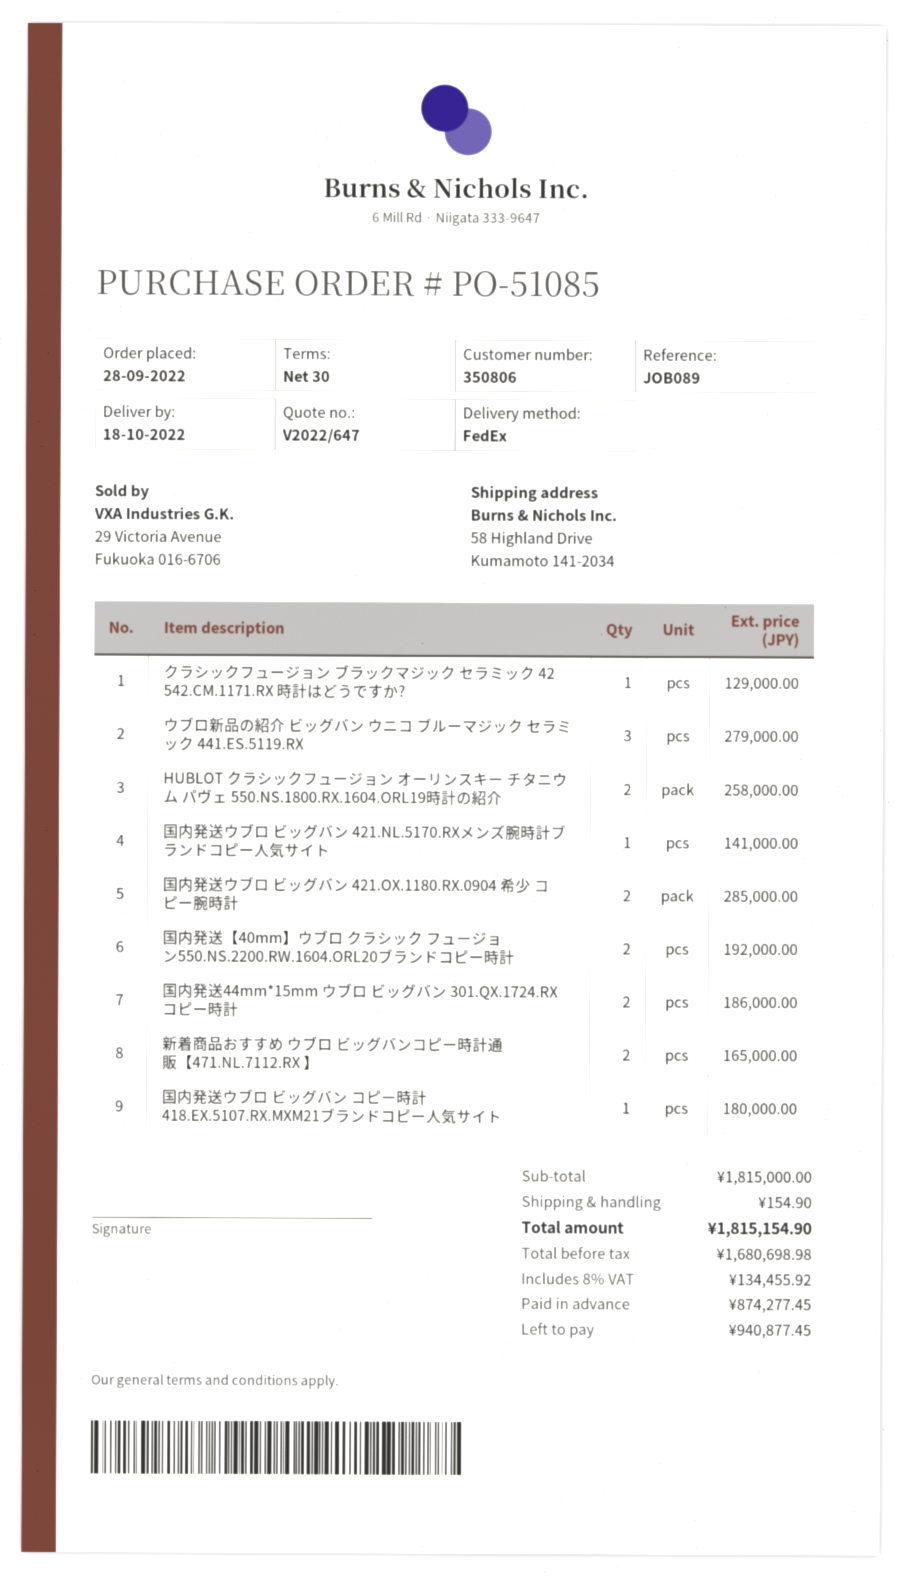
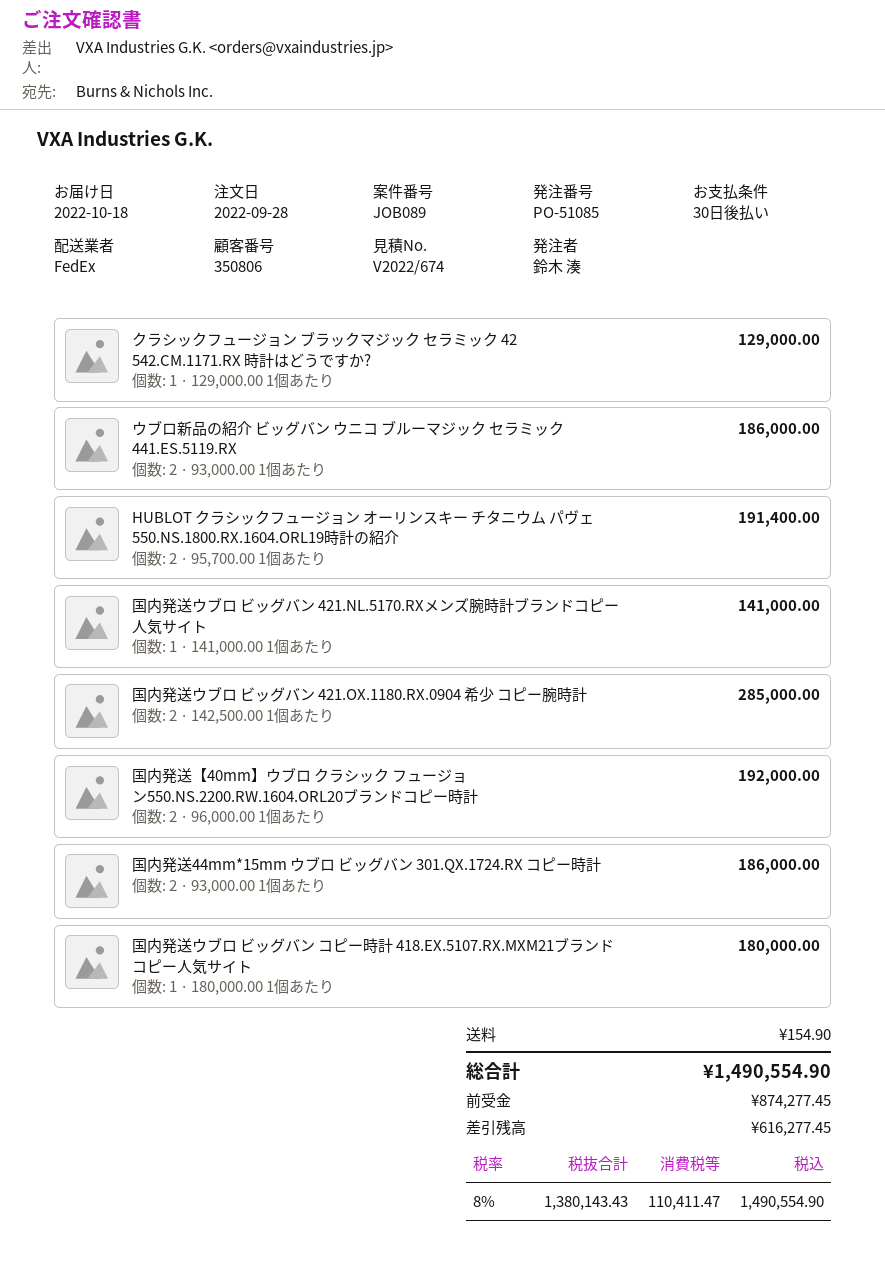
quote number: V2022/647 -> V2022/674
ウブロ新品の紹介 ビッグバン ウニコ ブルーマジック セラミック 441.ES.5119.RX: 3 for 279000.00 -> 2 for 186000.00
HUBLOT クラシックフュージョン オーリンスキー チタニウム パヴェ 550.NS.1800.RX.1604.ORL19時計の紹介: 2 for 258000.00 -> 2 for 191400.00
新着商品おすすめ ウブロ ビッグバンコピー時計通販【471.NL.7112.RX 】: 2 for 165000.00 -> none
net: 1680698.98 -> 1380143.43
tax: 8% = 134455.92 -> 8% = 110411.47
total: 1815154.90 -> 1490554.90
balance: 940877.45 -> 616277.45

